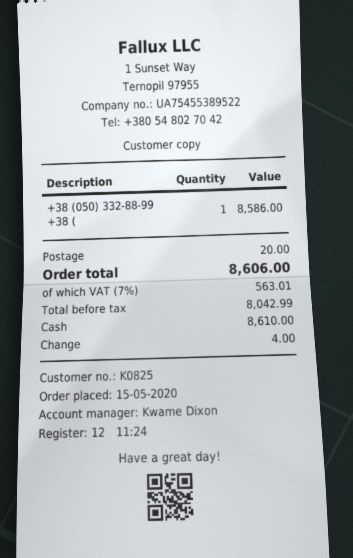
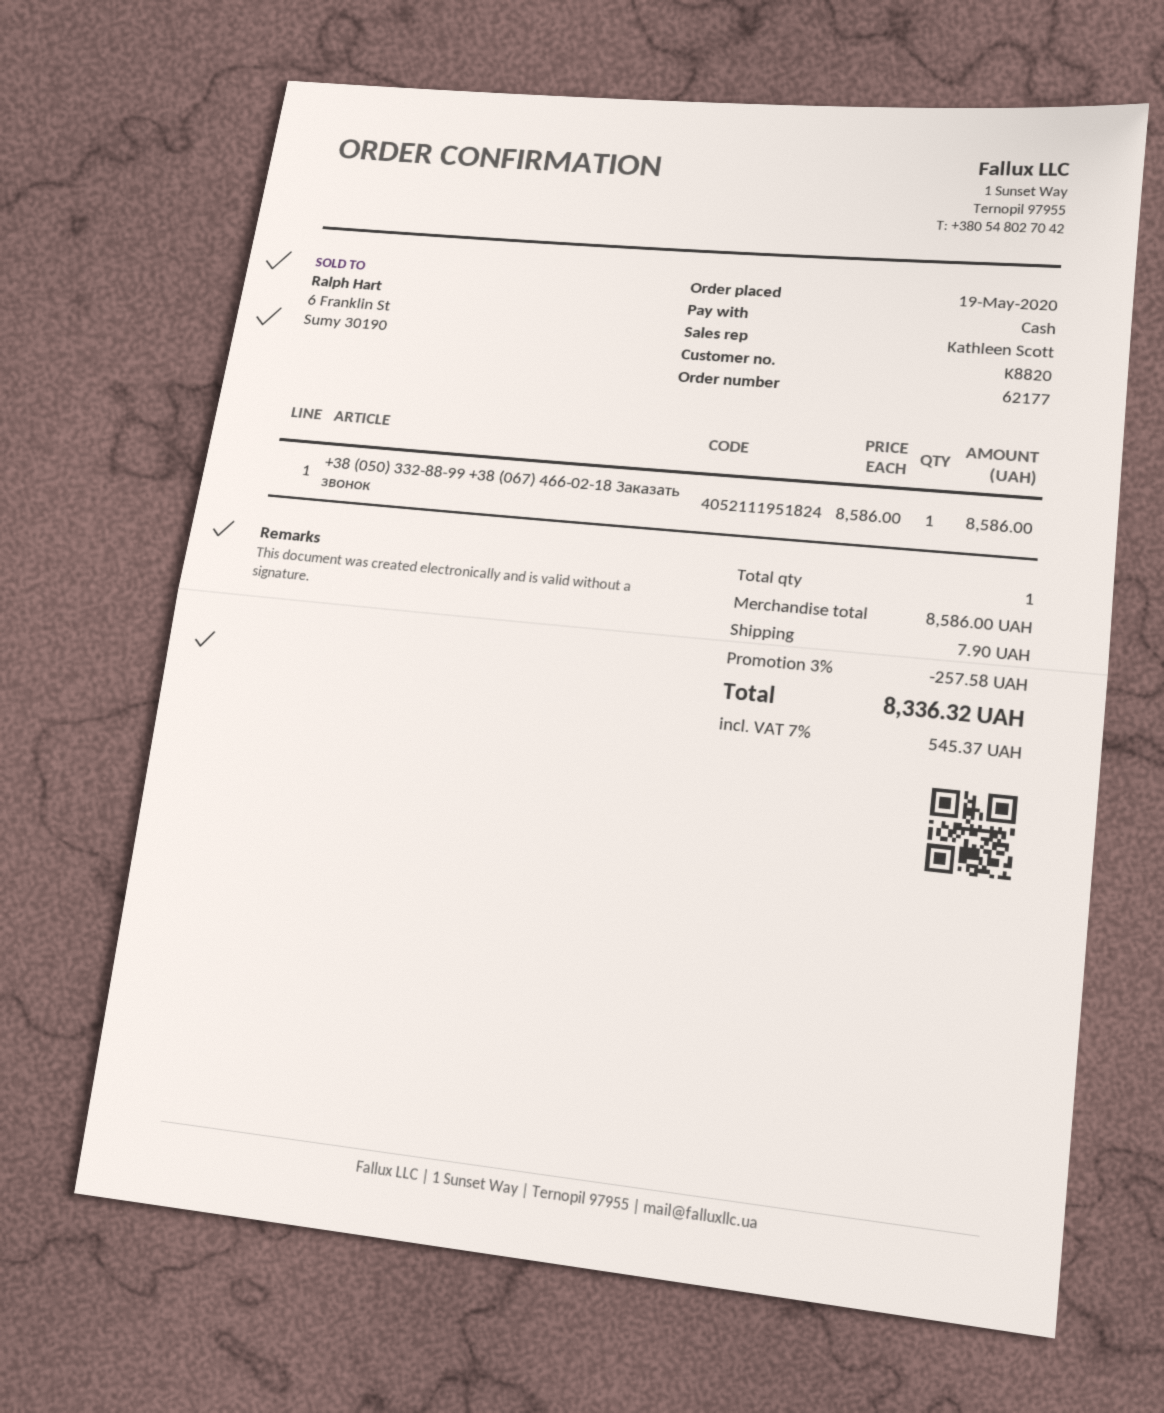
order date: 2020-05-15 -> 2020-05-19
customer number: K0825 -> K8820
sales rep: Kwame Dixon -> Kathleen Scott
discount: none -> 3% = 257.58
shipping: 20.00 -> 7.90
tax: 7% = 563.01 -> 7% = 545.37
total: 8606.00 -> 8336.32

